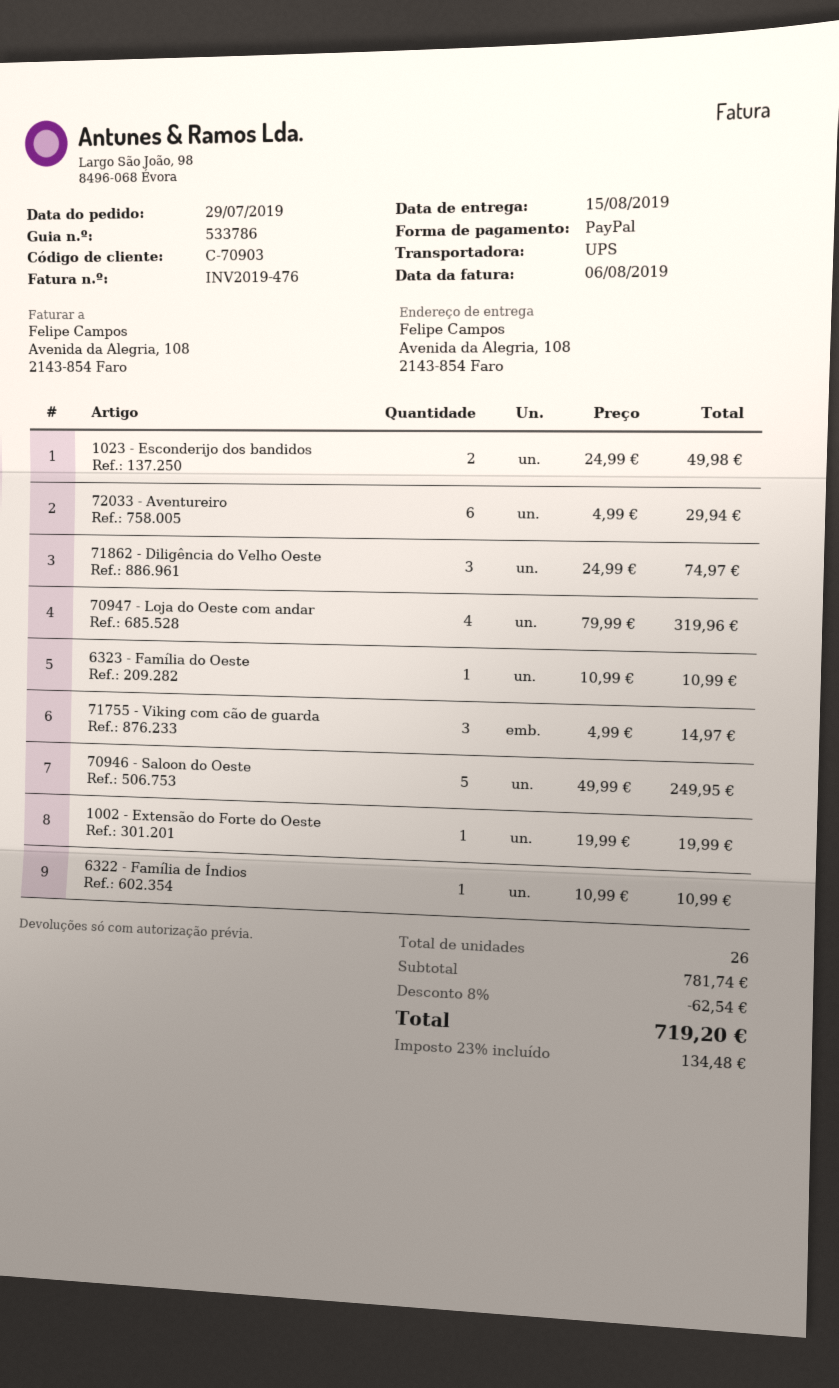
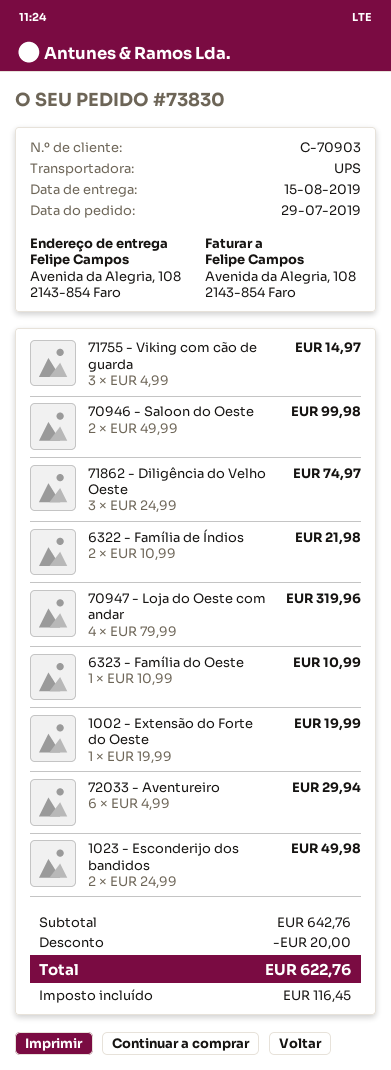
70946 - Saloon do Oeste: 5 x 49.99 = 249.95 -> 2 x 49.99 = 99.98
6322 - Família de Índios: 1 x 10.99 = 10.99 -> 2 x 10.99 = 21.98
subtotal: 781.74 -> 642.76
discount: 62.54 -> 20.00
tax: 134.48 -> 116.45
total: 719.20 -> 622.76

